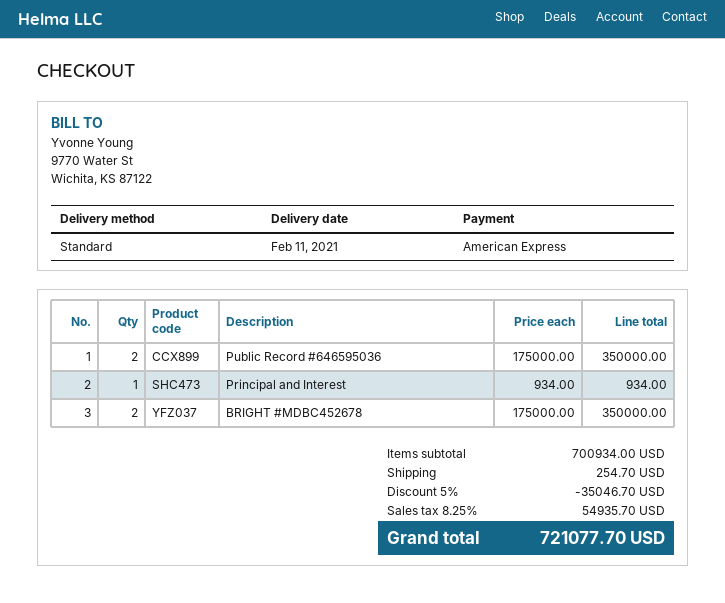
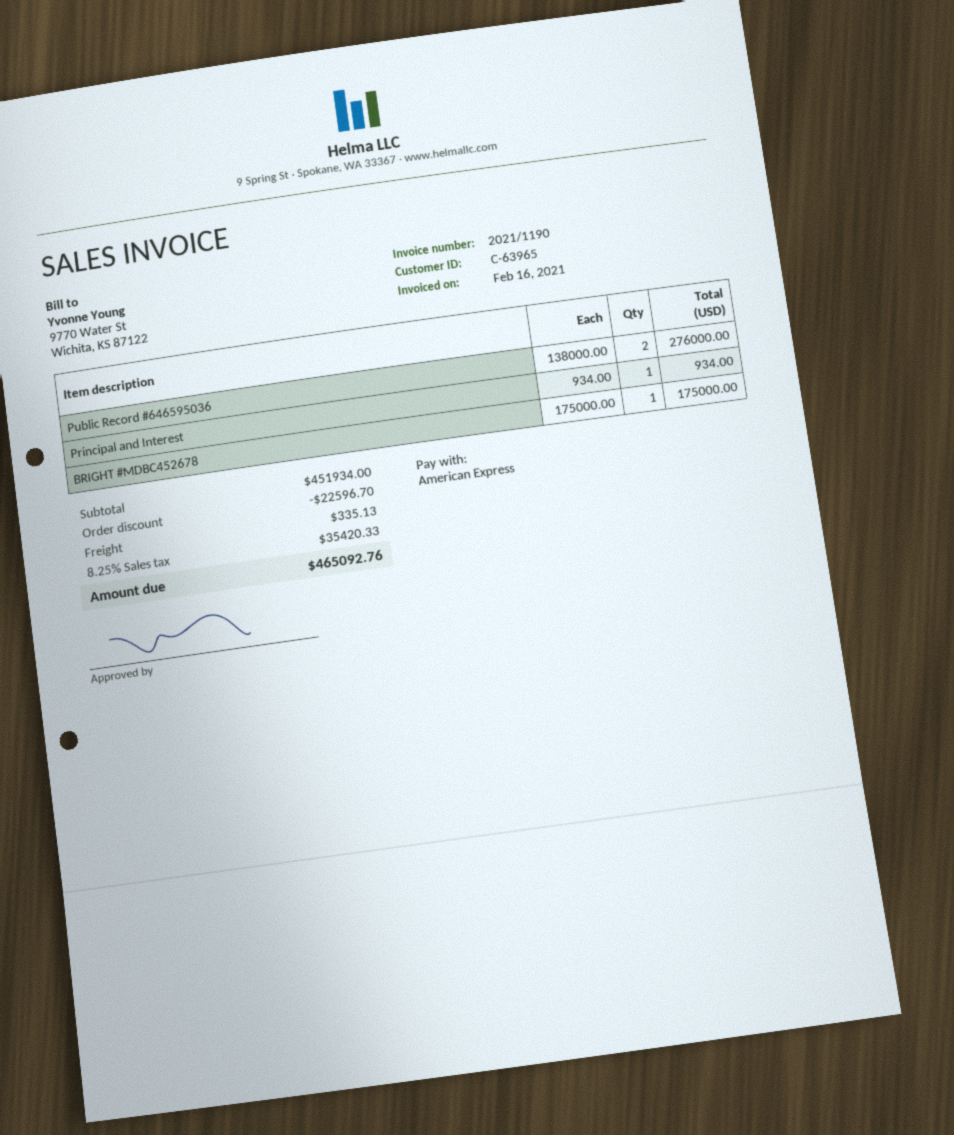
Public Record #646595036: 2 x 175000.00 = 350000.00 -> 2 x 138000.00 = 276000.00
BRIGHT #MDBC452678: 2 x 175000.00 = 350000.00 -> 1 x 175000.00 = 175000.00
subtotal: 700934.00 -> 451934.00
discount: 35046.70 -> 22596.70
shipping: 254.70 -> 335.13
tax: 8.25% = 54935.70 -> 8.25% = 35420.33
total: 721077.70 -> 465092.76

